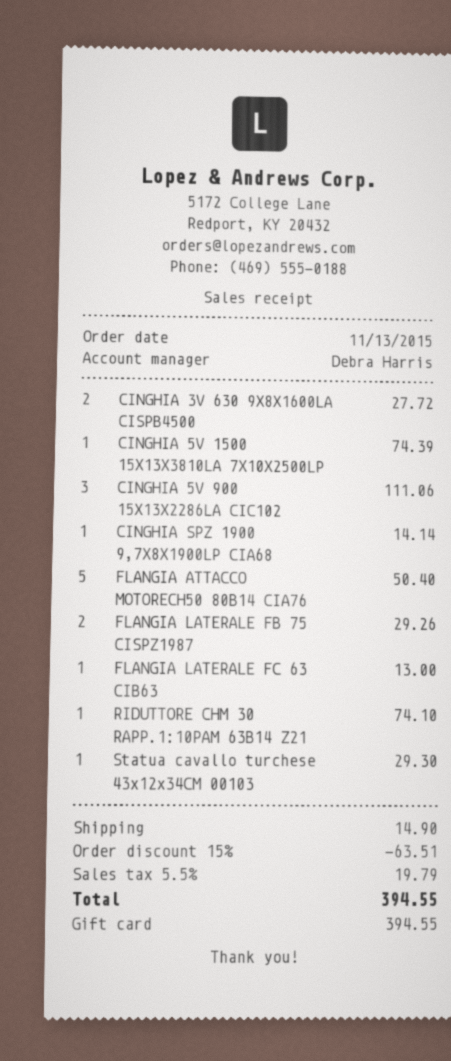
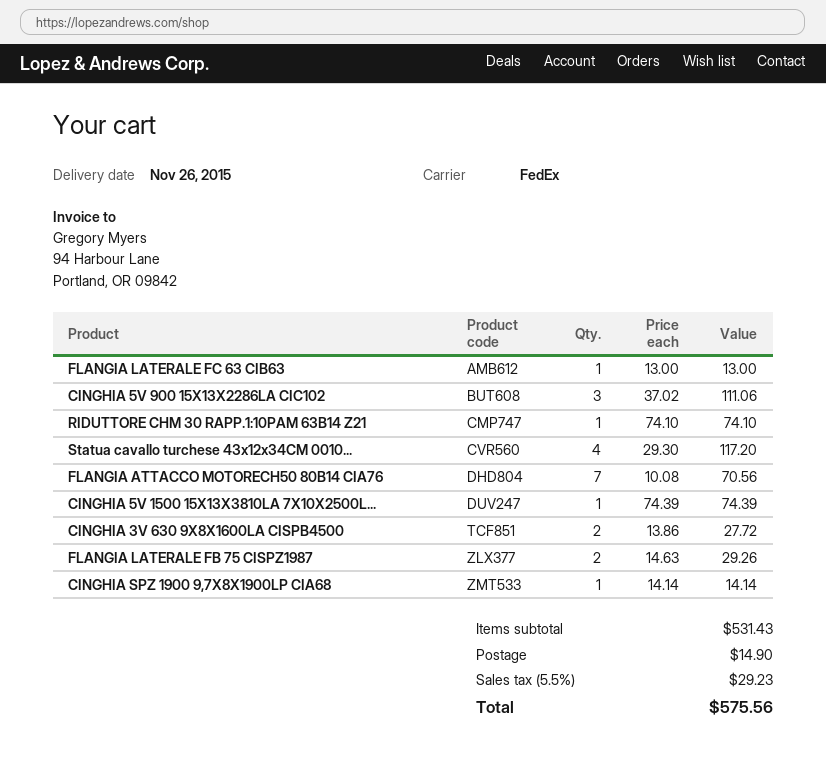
FLANGIA ATTACCO MOTORECH50 80B14 CIA76: 5 for 50.40 -> 7 for 70.56
Statua cavallo turchese 43x12x34CM 00103: 1 for 29.30 -> 4 for 117.20
discount: 15% = 63.51 -> none
tax: 5.5% = 19.79 -> 5.5% = 29.23
total: 394.55 -> 575.56

